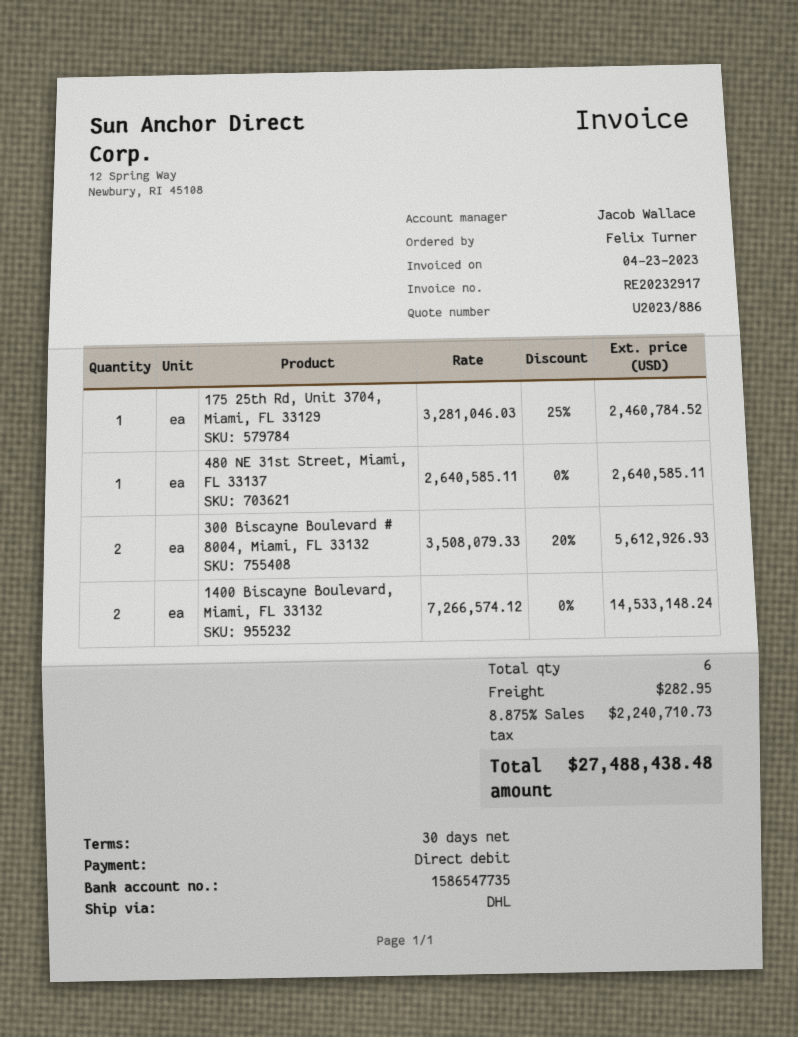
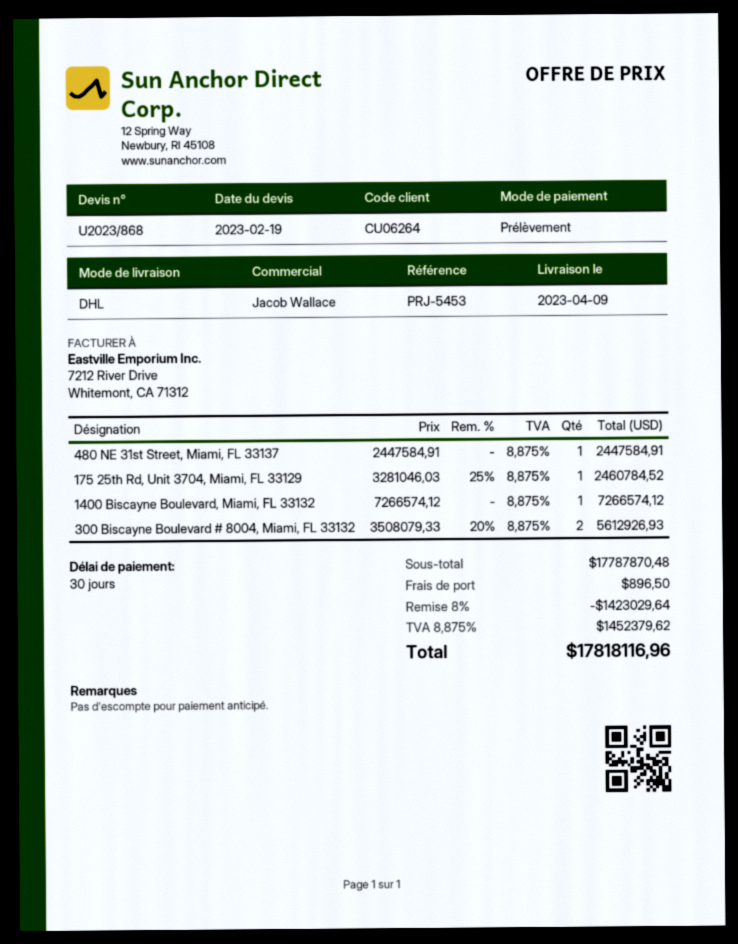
quote number: U2023/886 -> U2023/868
480 NE 31st Street, Miami, FL 33137: 1 x 2640585.11 = 2640585.11 -> 1 x 2447584.91 = 2447584.91
1400 Biscayne Boulevard, Miami, FL 33132: 2 x 7266574.12 = 14533148.24 -> 1 x 7266574.12 = 7266574.12
discount: none -> 8% = 1423029.64
shipping: 282.95 -> 896.50
tax: 8.875% = 2240710.73 -> 8.875% = 1452379.62
total: 27488438.48 -> 17818116.96

